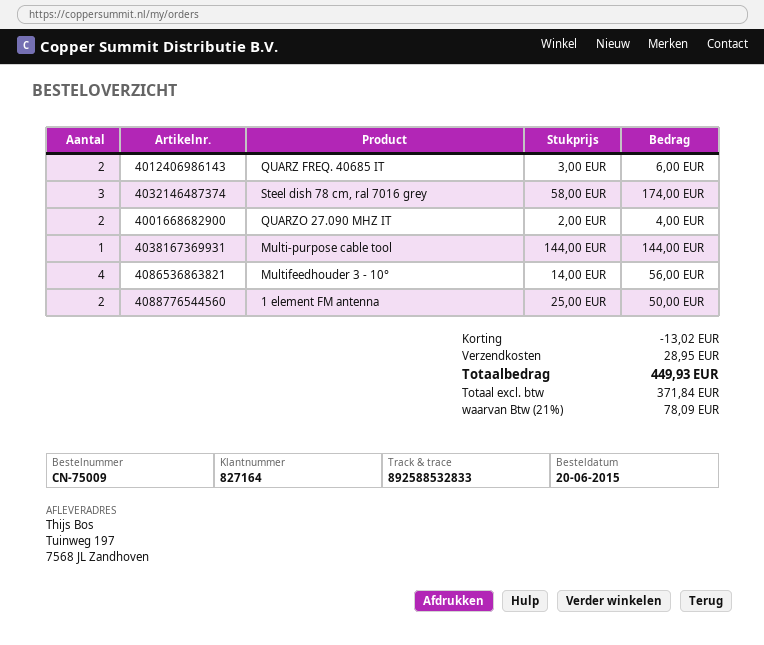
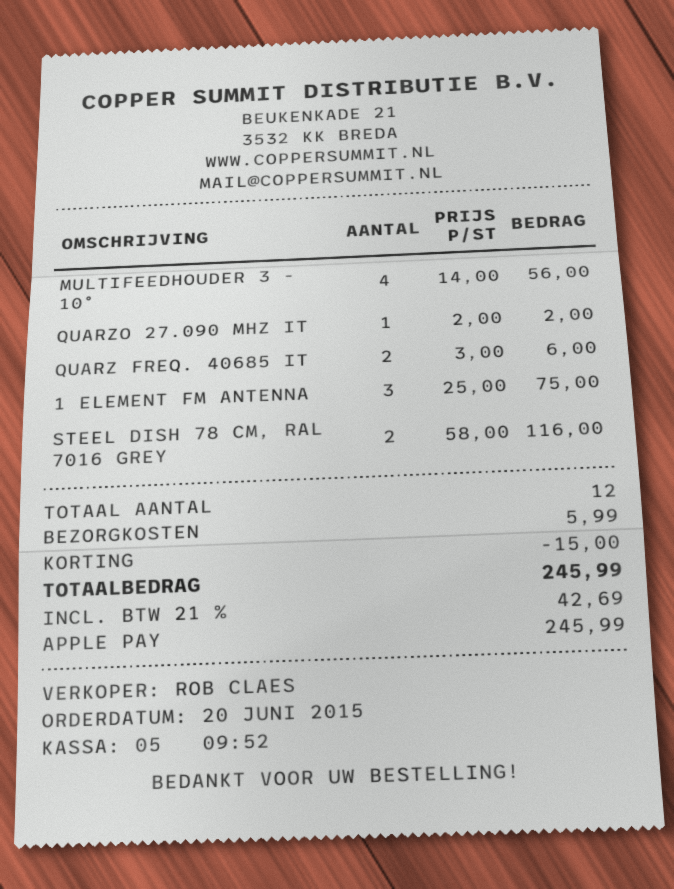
Steel dish 78 cm, ral 7016 grey: 3 x 58.00 = 174.00 -> 2 x 58.00 = 116.00
QUARZO 27.090 MHZ IT: 2 x 2.00 = 4.00 -> 1 x 2.00 = 2.00
Multi-purpose cable tool: 1 x 144.00 = 144.00 -> none
1 element FM antenna: 2 x 25.00 = 50.00 -> 3 x 25.00 = 75.00
discount: 13.02 -> 15.00
shipping: 28.95 -> 5.99
tax: 21% = 78.09 -> 21% = 42.69
total: 449.93 -> 245.99

